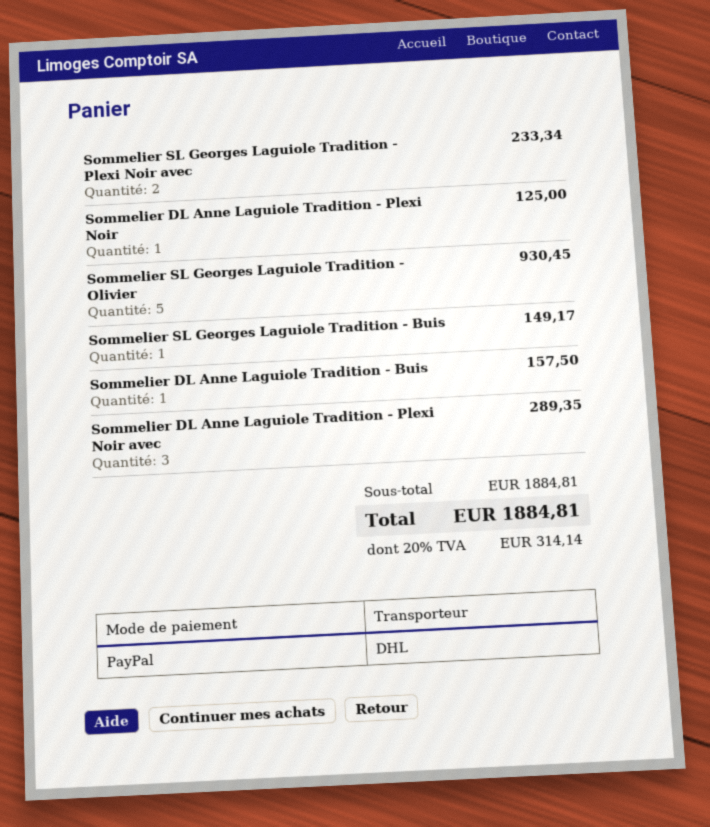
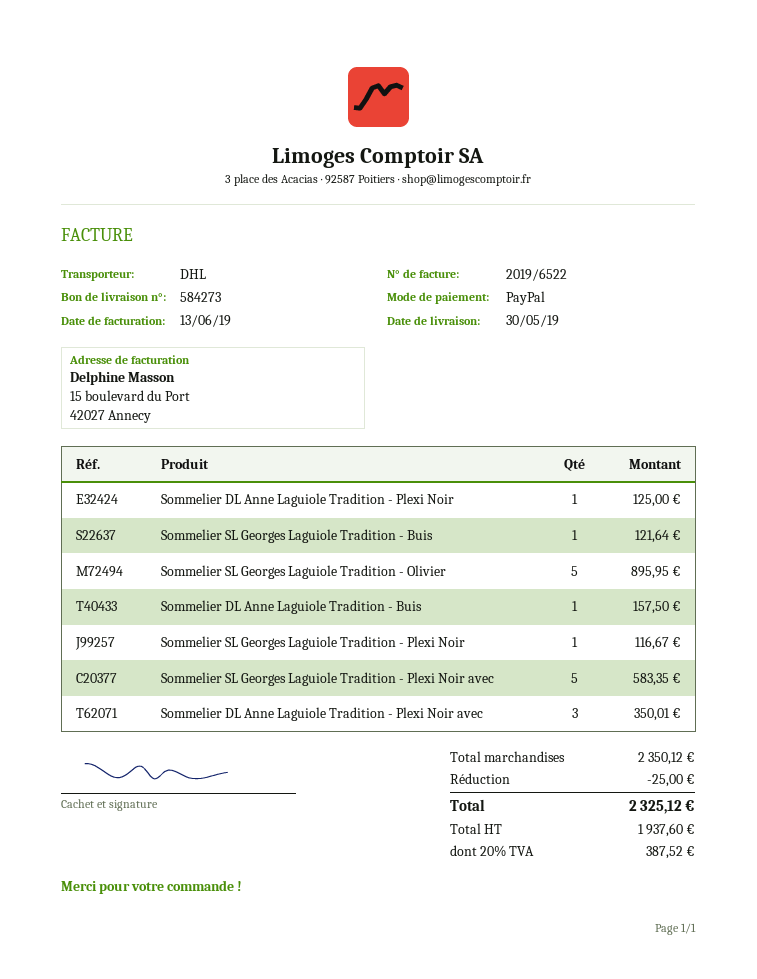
Sommelier SL Georges Laguiole Tradition - Plexi Noir avec: 2 for 233.34 -> 5 for 583.35
Sommelier SL Georges Laguiole Tradition - Olivier: 5 for 930.45 -> 5 for 895.95
Sommelier SL Georges Laguiole Tradition - Buis: 1 for 149.17 -> 1 for 121.64
Sommelier DL Anne Laguiole Tradition - Plexi Noir avec: 3 for 289.35 -> 3 for 350.01
Sommelier SL Georges Laguiole Tradition - Plexi Noir: none -> 1 for 116.67
subtotal: 1884.81 -> 2350.12
discount: none -> 25.00
tax: 20% = 314.14 -> 20% = 387.52
total: 1884.81 -> 2325.12

